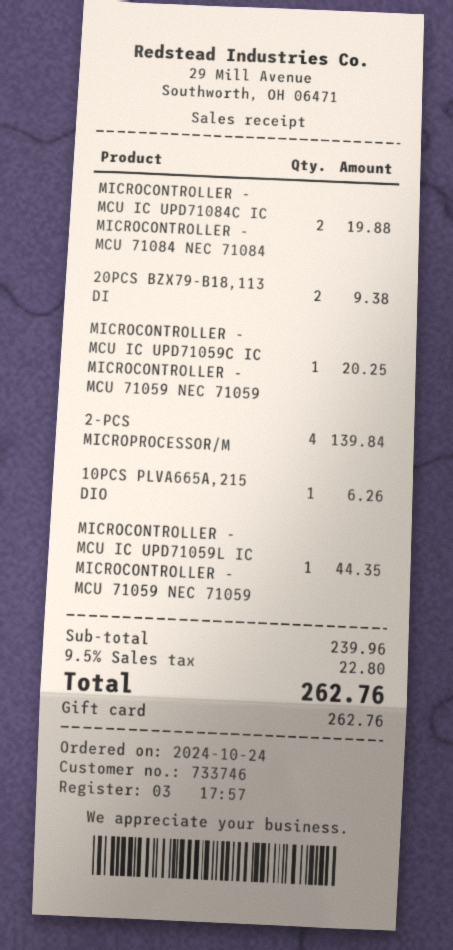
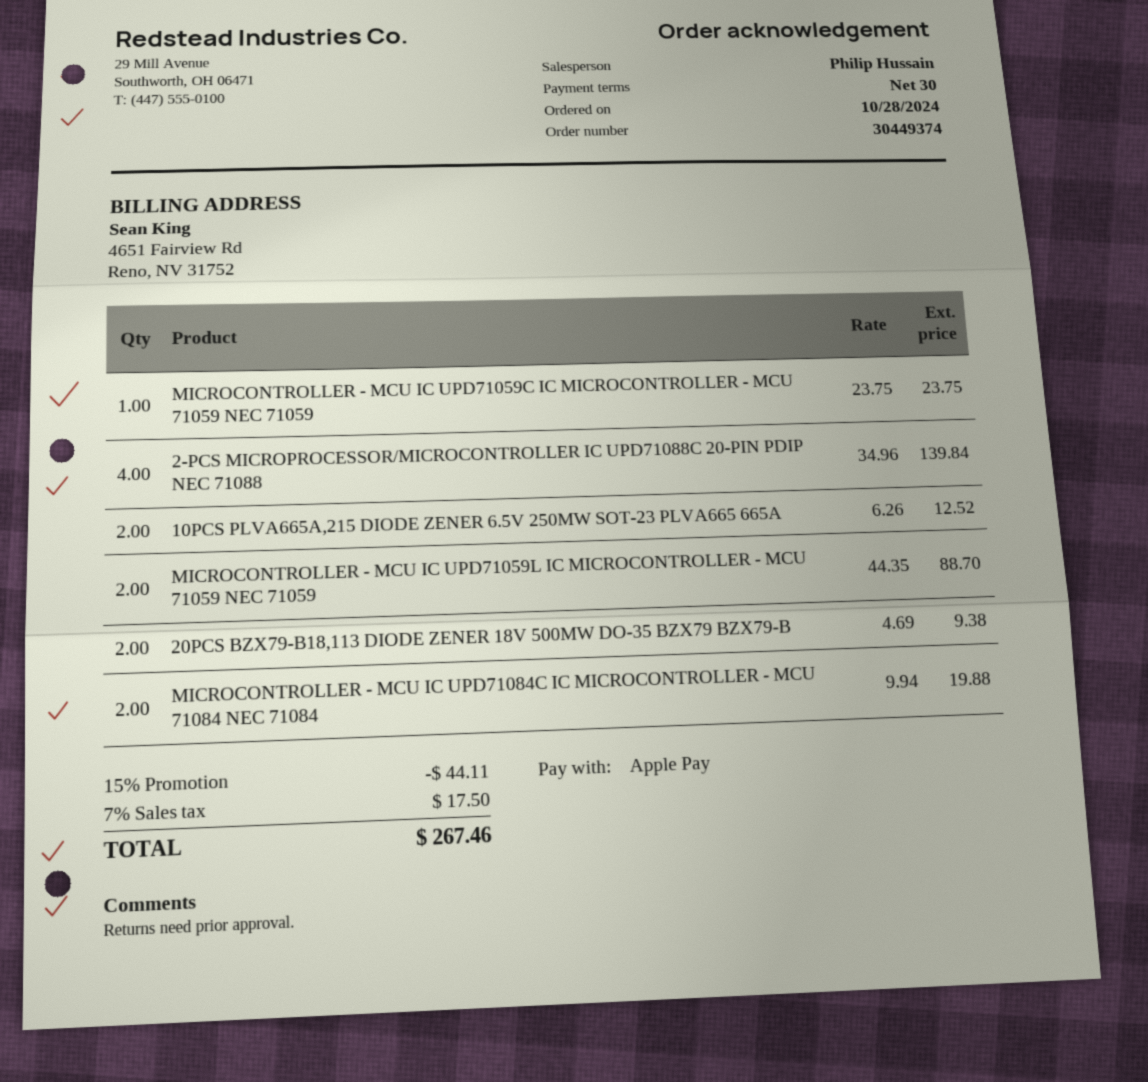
order date: 2024-10-24 -> 2024-10-28
payment method: gift card -> Apple Pay
MICROCONTROLLER - MCU IC UPD71059C IC MICROCONTROLLER - MCU 71059 NEC 71059: 1 for 20.25 -> 1 for 23.75
10PCS PLVA665A,215 DIO: 1 for 6.26 -> 2 for 12.52
MICROCONTROLLER - MCU IC UPD71059L IC MICROCONTROLLER - MCU 71059 NEC 71059: 1 for 44.35 -> 2 for 88.70
discount: none -> 15% = 44.11
tax: 9.5% = 22.80 -> 7% = 17.50
total: 262.76 -> 267.46

